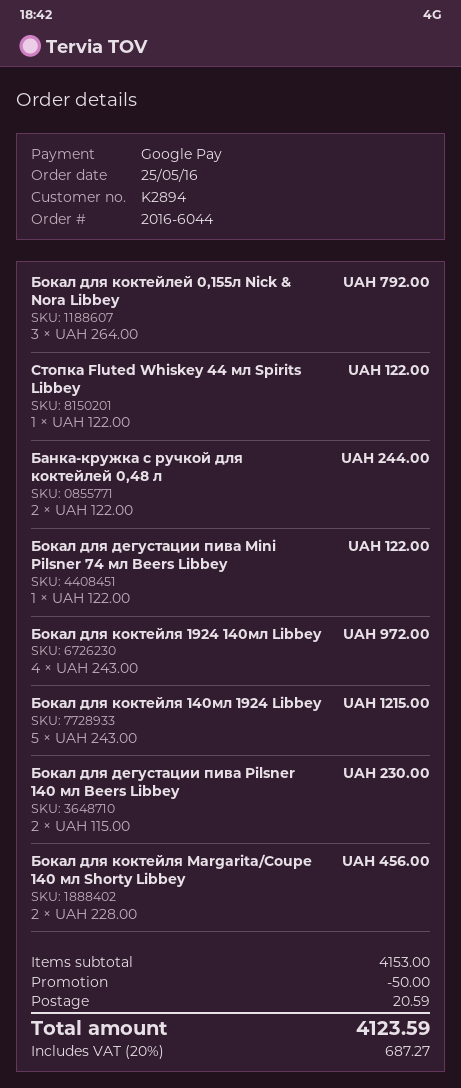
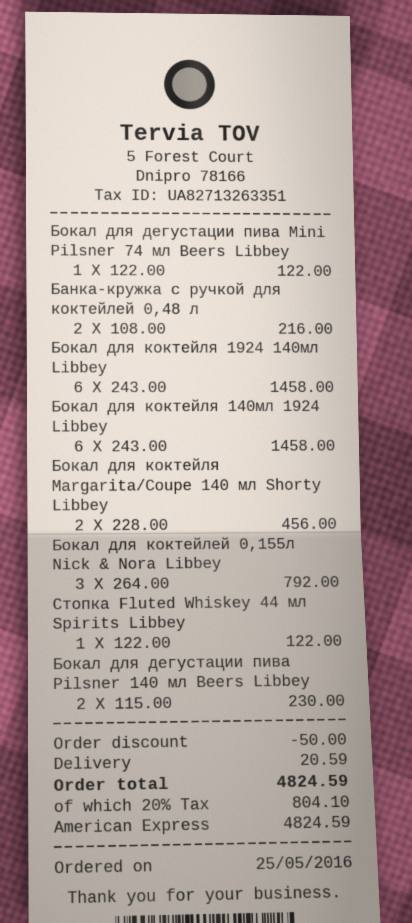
payment method: Google Pay -> American Express
Банка-кружка c ручкой для коктейлей 0,48 л: 2 x 122.00 = 244.00 -> 2 x 108.00 = 216.00
Бокал для коктейля 1924 140мл Libbey: 4 x 243.00 = 972.00 -> 6 x 243.00 = 1458.00
Бокал для коктейля 140мл 1924 Libbey: 5 x 243.00 = 1215.00 -> 6 x 243.00 = 1458.00
tax: 20% = 687.27 -> 20% = 804.10
total: 4123.59 -> 4824.59

